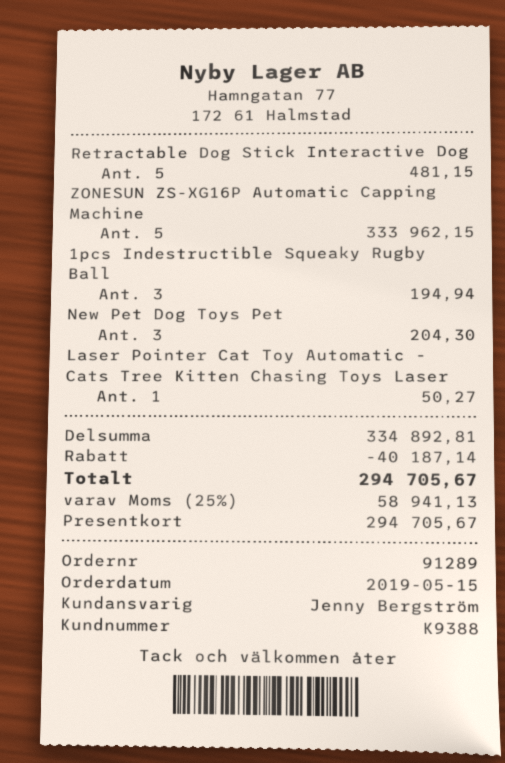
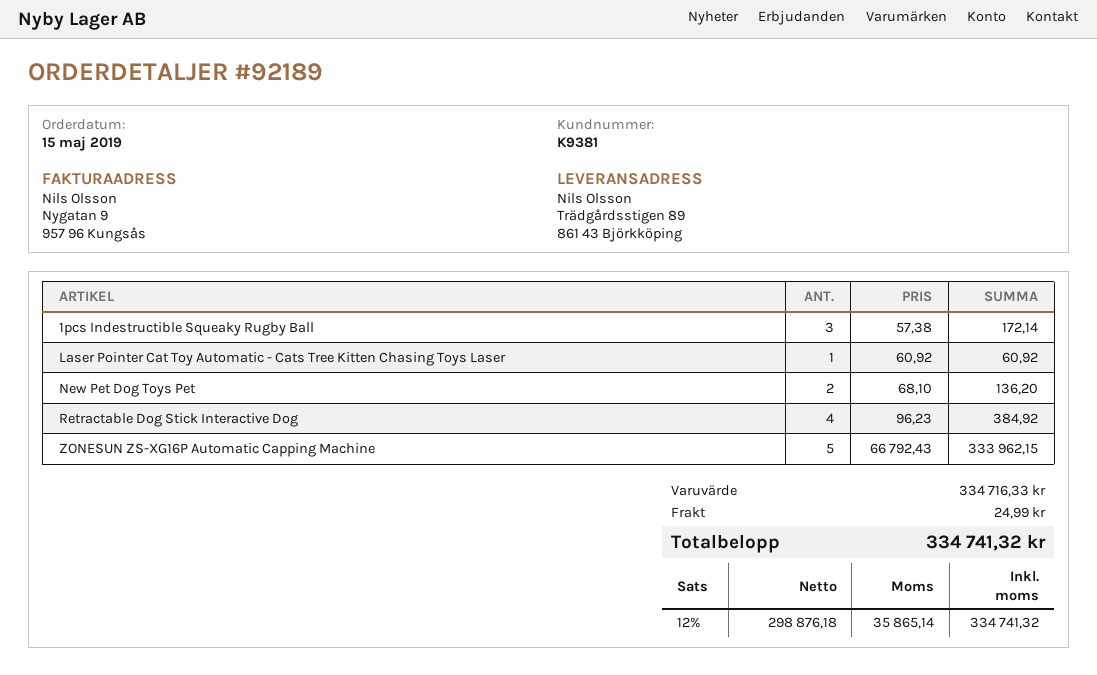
order number: 91289 -> 92189
customer number: K9388 -> K9381
Retractable Dog Stick Interactive Dog: 5 for 481.15 -> 4 for 384.92
1pcs Indestructible Squeaky Rugby Ball: 3 for 194.94 -> 3 for 172.14
New Pet Dog Toys Pet: 3 for 204.30 -> 2 for 136.20
Laser Pointer Cat Toy Automatic - Cats Tree Kitten Chasing Toys Laser: 1 for 50.27 -> 1 for 60.92
subtotal: 334892.81 -> 334716.33
discount: 40187.14 -> none
shipping: none -> 24.99
tax: 25% = 58941.13 -> 12% = 35865.14
total: 294705.67 -> 334741.32

